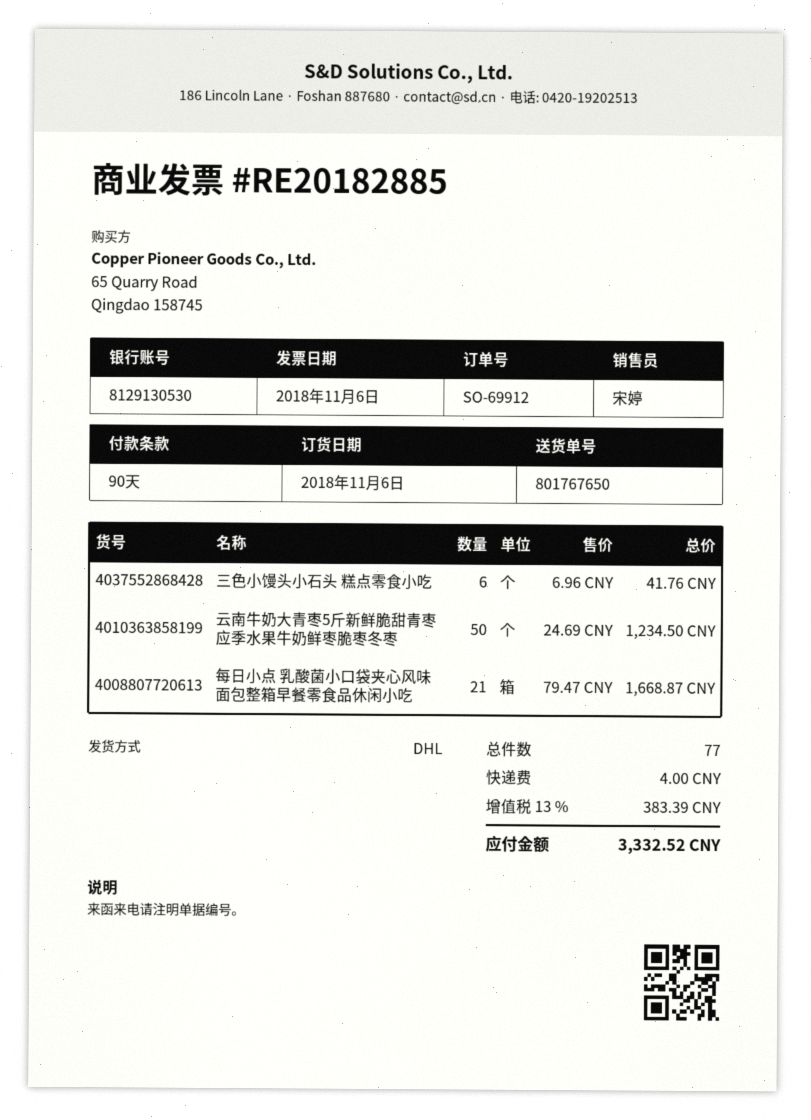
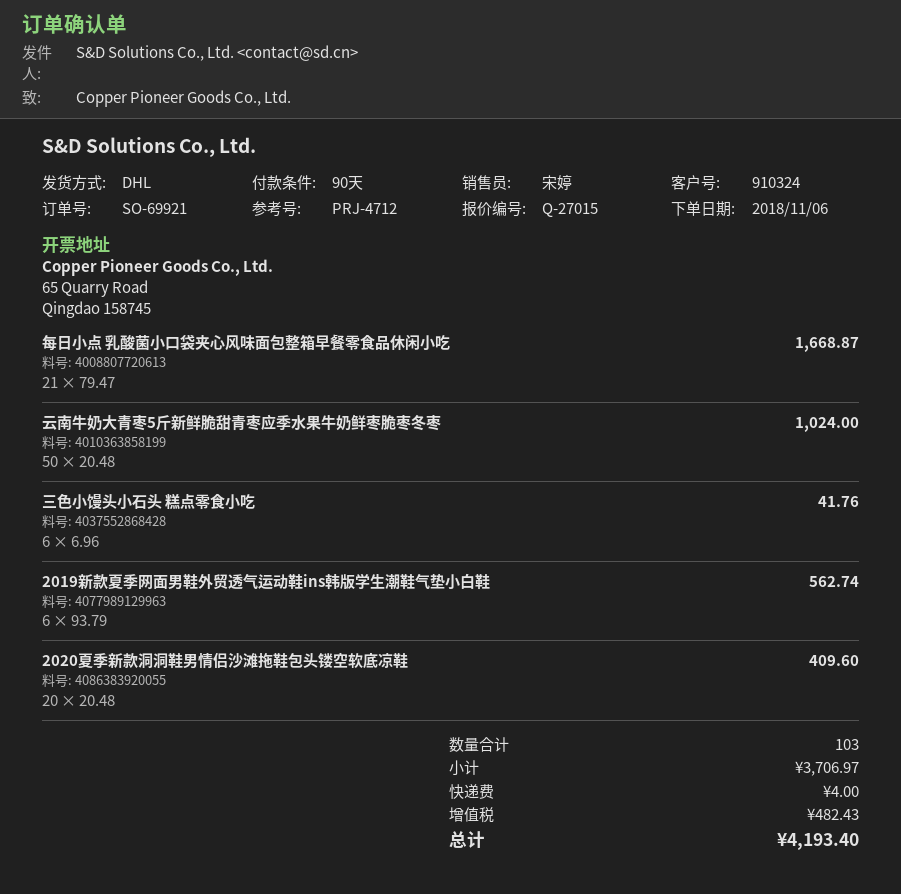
order number: SO-69912 -> SO-69921
云南牛奶大青枣5斤新鲜脆甜青枣应季水果牛奶鲜枣脆枣冬枣: 50 x 24.69 = 1234.50 -> 50 x 20.48 = 1024.00
2019新款夏季网面男鞋外贸透气运动鞋ins韩版学生潮鞋气垫小白鞋: none -> 6 x 93.79 = 562.74
2020夏季新款洞洞鞋男情侣沙滩拖鞋包头镂空软底凉鞋: none -> 20 x 20.48 = 409.60
total quantity: 77 -> 103
tax: 383.39 -> 482.43
total: 3332.52 -> 4193.40

